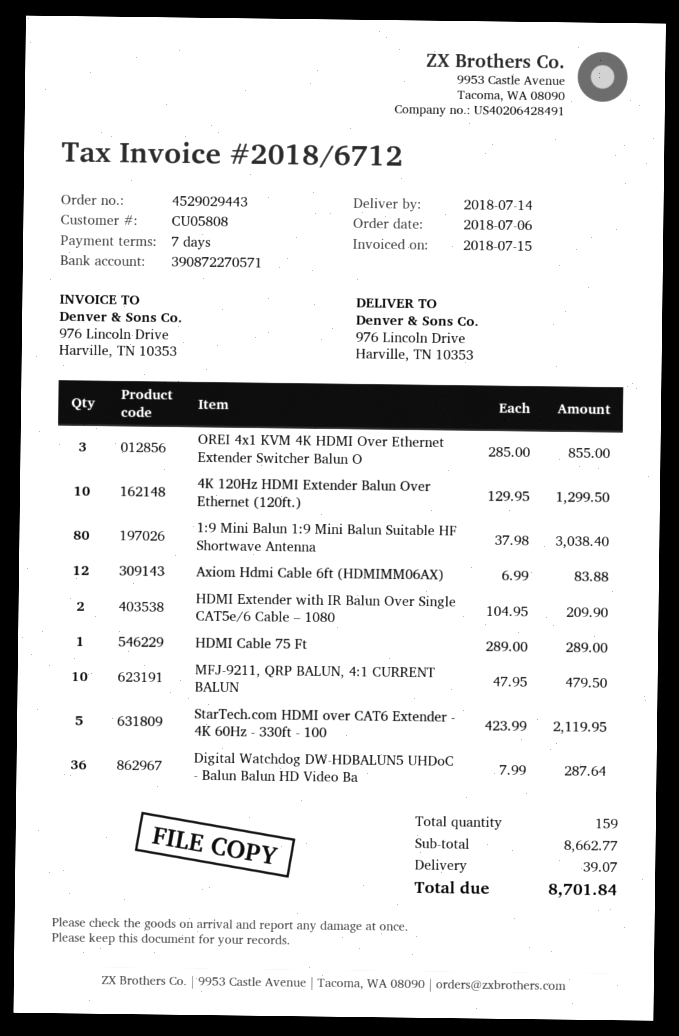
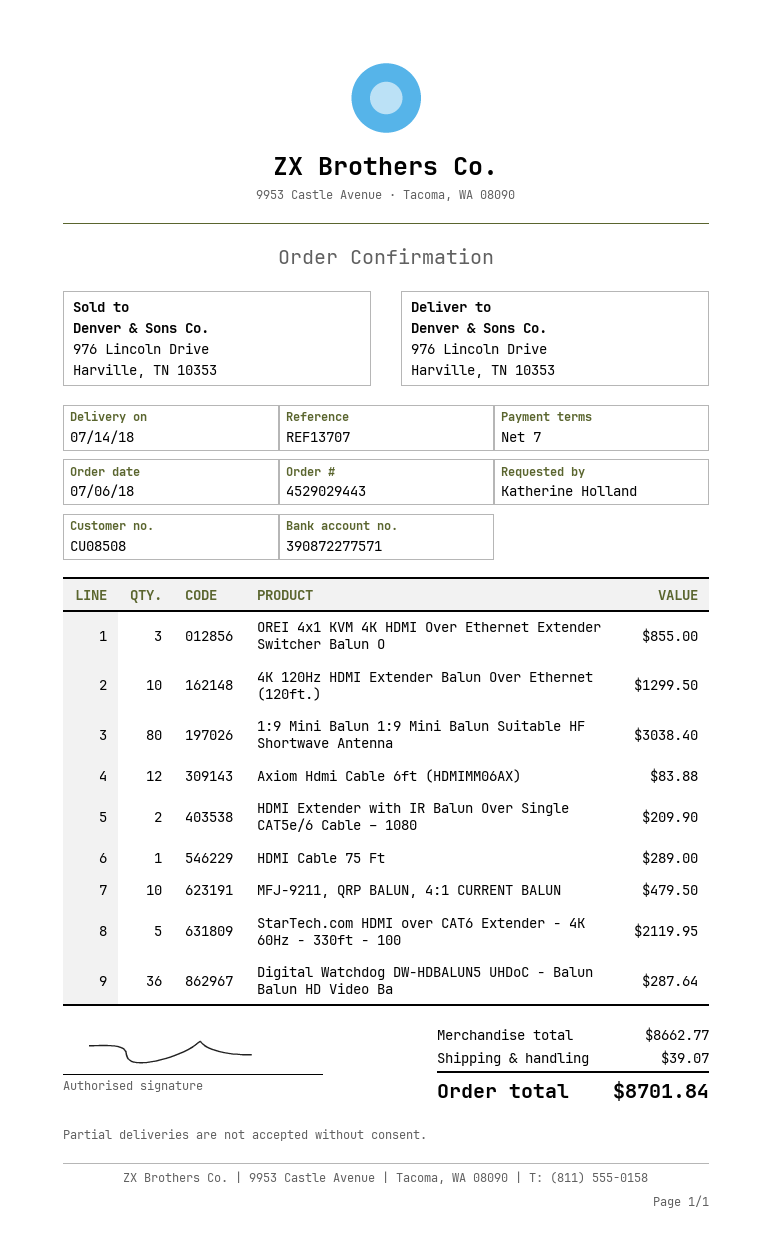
customer number: CU05808 -> CU08508
bank account: 390872270571 -> 390872277571

